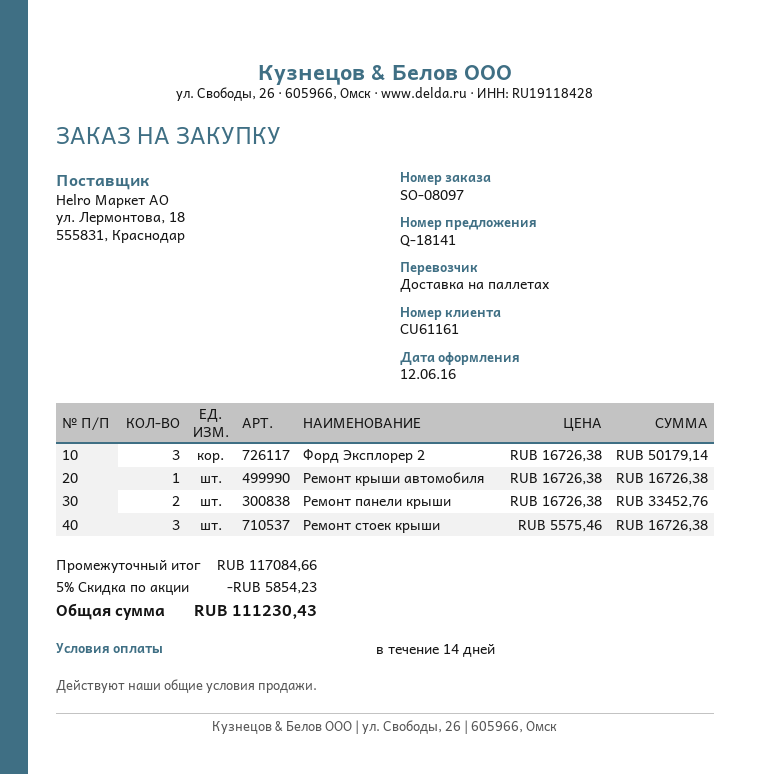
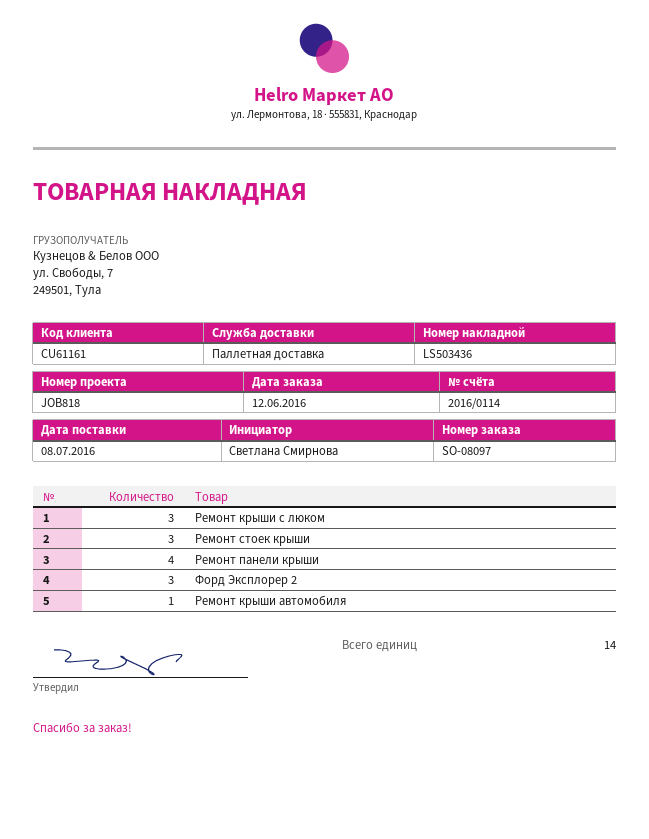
Ремонт панели крыши: 2 -> 4
Ремонт крыши с люком: none -> 3

